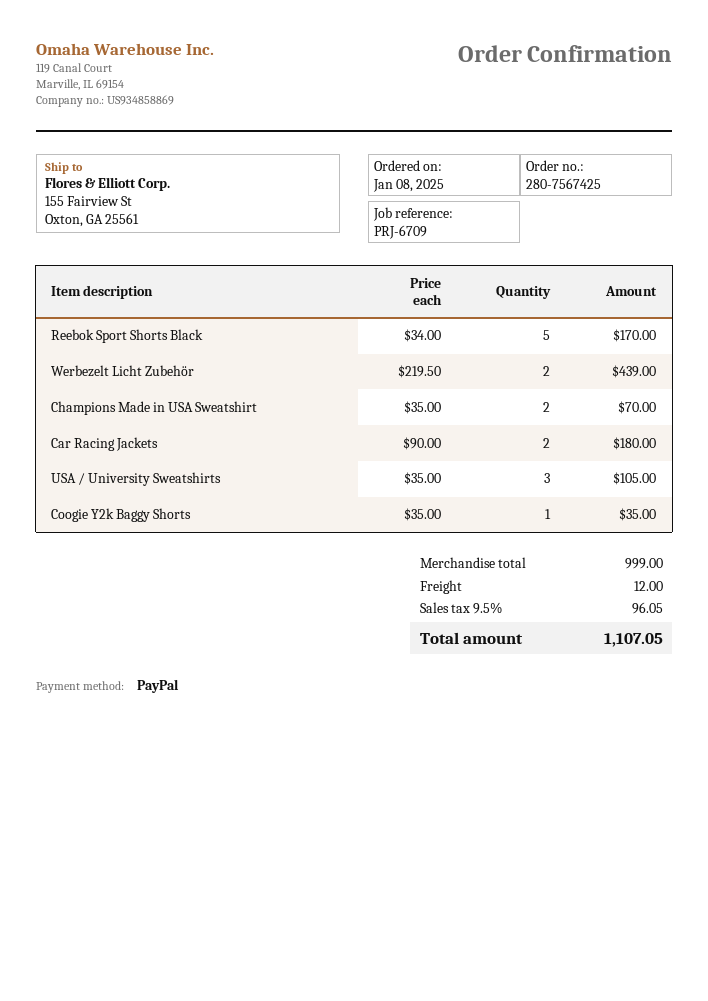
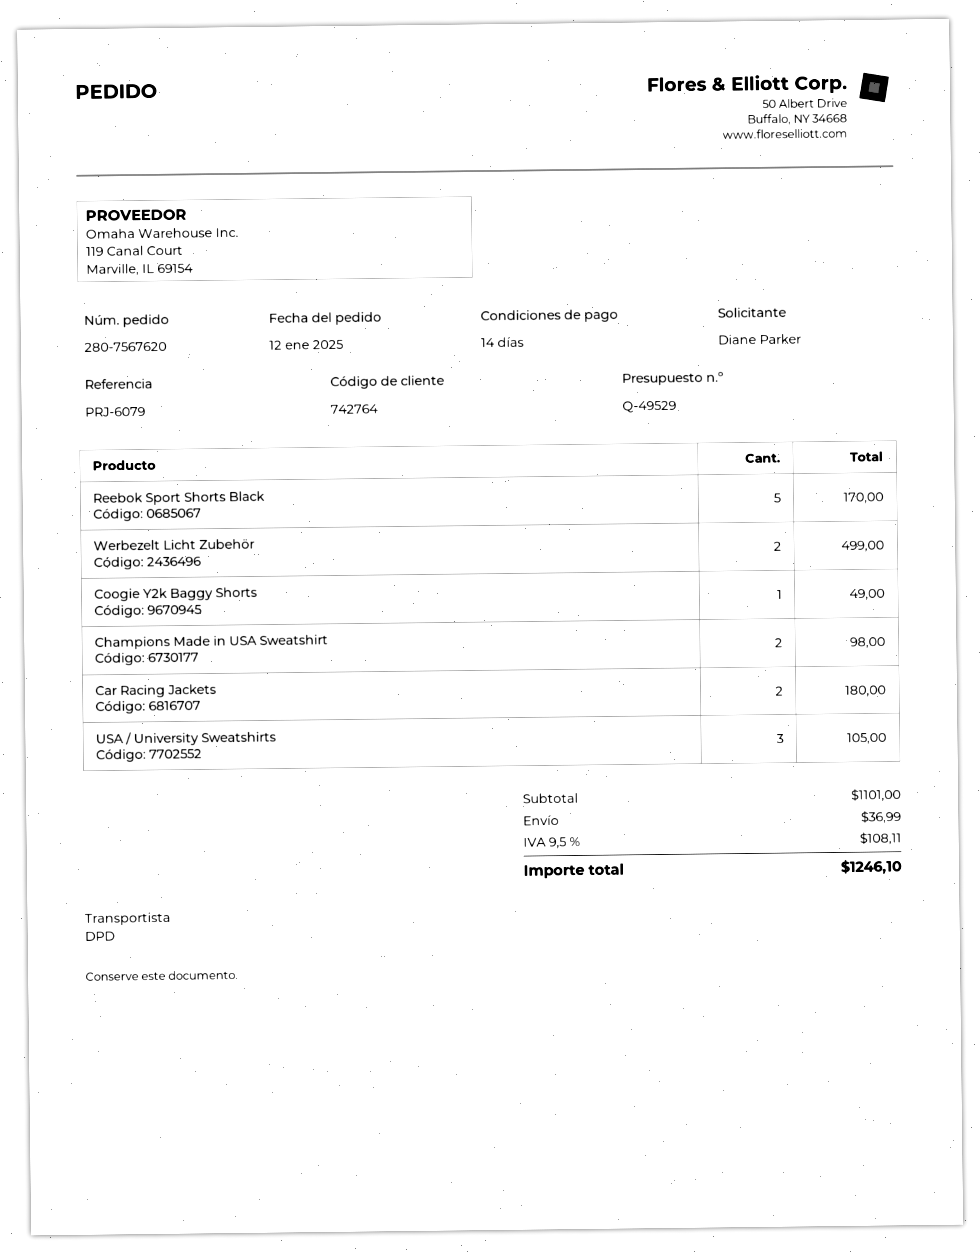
order number: 280-7567425 -> 280-7567620
order date: 2025-01-08 -> 2025-01-12
reference: PRJ-6709 -> PRJ-6079
Werbezelt Licht Zubehör: 2 for 439.00 -> 2 for 499.00
Champions Made in USA Sweatshirt: 2 for 70.00 -> 2 for 98.00
Coogie Y2k Baggy Shorts: 1 for 35.00 -> 1 for 49.00
subtotal: 999.00 -> 1101.00
shipping: 12.00 -> 36.99
tax: 9.5% = 96.05 -> 9.5% = 108.11
total: 1107.05 -> 1246.10

